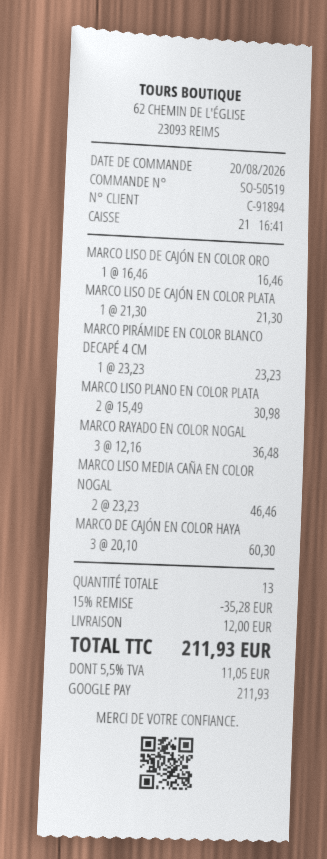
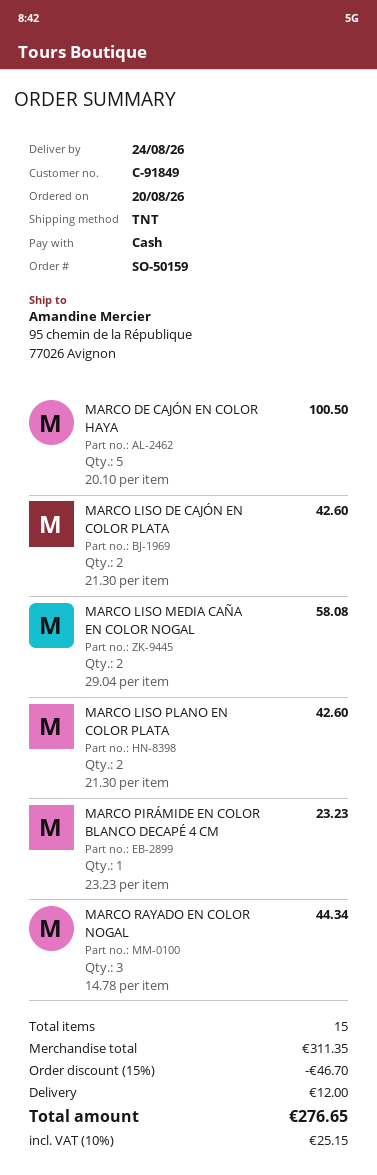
order number: SO-50519 -> SO-50159
customer number: C-91894 -> C-91849
payment method: Google Pay -> cash
MARCO LISO DE CAJÓN EN COLOR ORO: 1 x 16.46 = 16.46 -> none
MARCO LISO DE CAJÓN EN COLOR PLATA: 1 x 21.30 = 21.30 -> 2 x 21.30 = 42.60
MARCO LISO PLANO EN COLOR PLATA: 2 x 15.49 = 30.98 -> 2 x 21.30 = 42.60
MARCO RAYADO EN COLOR NOGAL: 3 x 12.16 = 36.48 -> 3 x 14.78 = 44.34
MARCO LISO MEDIA CAÑA EN COLOR NOGAL: 2 x 23.23 = 46.46 -> 2 x 29.04 = 58.08
MARCO DE CAJÓN EN COLOR HAYA: 3 x 20.10 = 60.30 -> 5 x 20.10 = 100.50
total quantity: 13 -> 15
discount: 15% = 35.28 -> 15% = 46.70
tax: 5.5% = 11.05 -> 10% = 25.15
total: 211.93 -> 276.65

